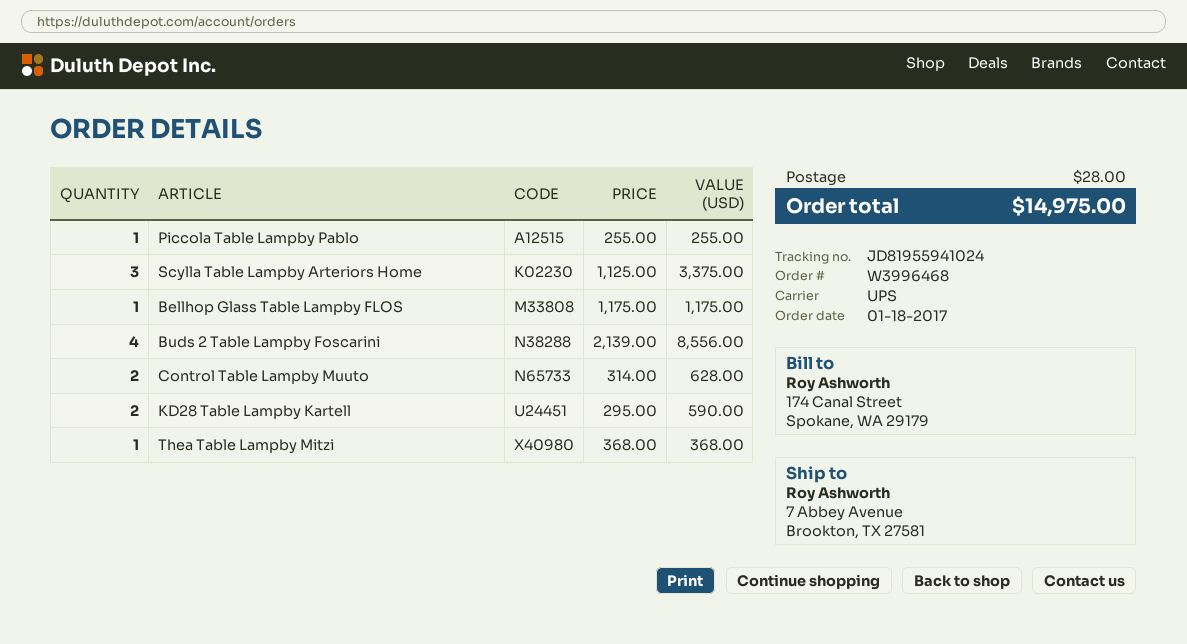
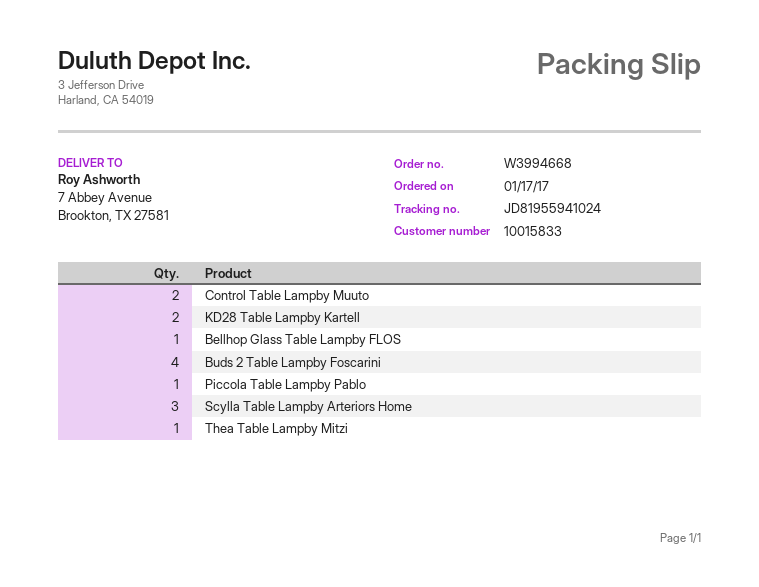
order number: W3996468 -> W3994668
order date: 2017-01-18 -> 2017-01-17

